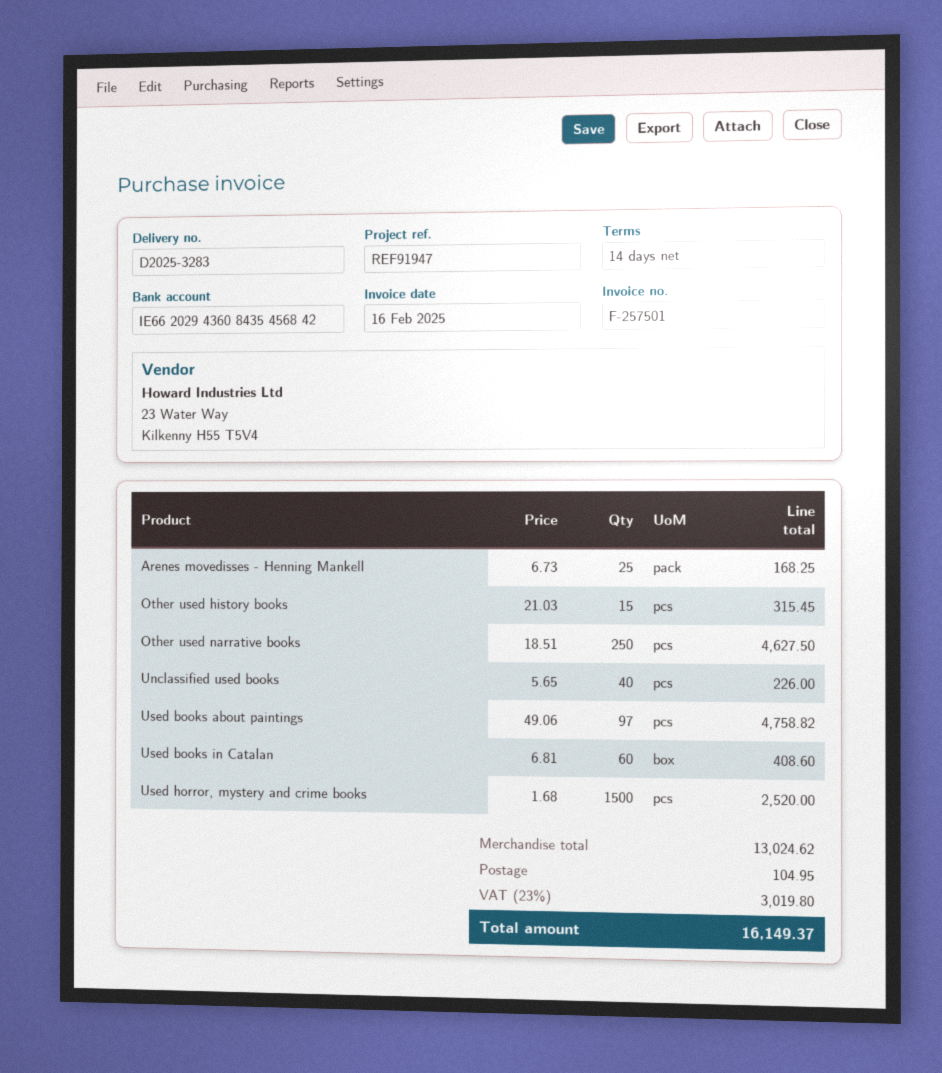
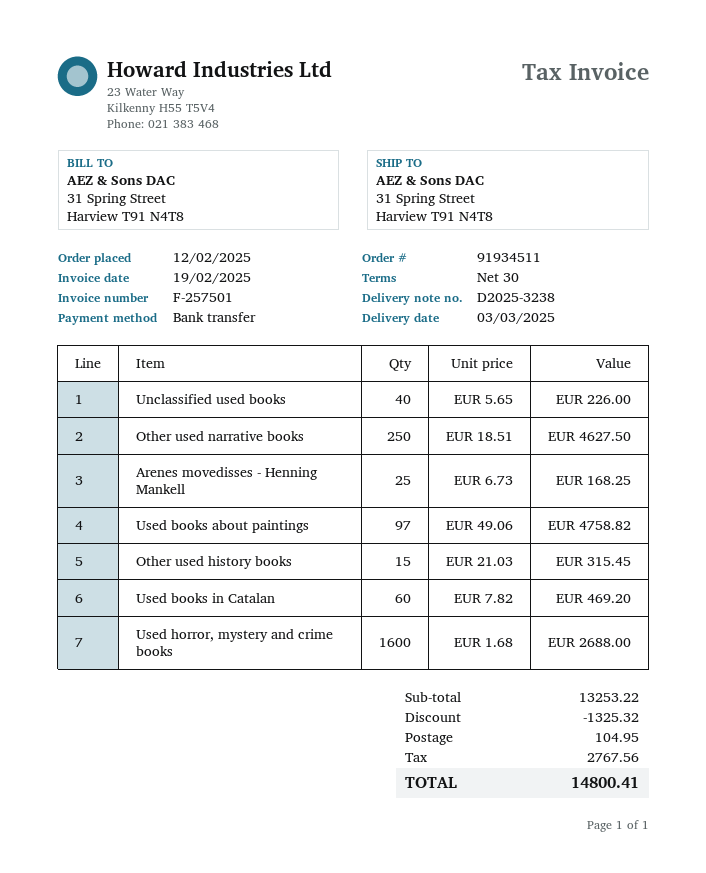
delivery note number: D2025-3283 -> D2025-3238
invoice date: 2025-02-16 -> 2025-02-19
payment terms: 14 days -> 30 days
Used books in Catalan: 60 x 6.81 = 408.60 -> 60 x 7.82 = 469.20
Used horror, mystery and crime books: 1500 x 1.68 = 2520.00 -> 1600 x 1.68 = 2688.00
subtotal: 13024.62 -> 13253.22
discount: none -> 1325.32
tax: 3019.80 -> 2767.56
total: 16149.37 -> 14800.41

